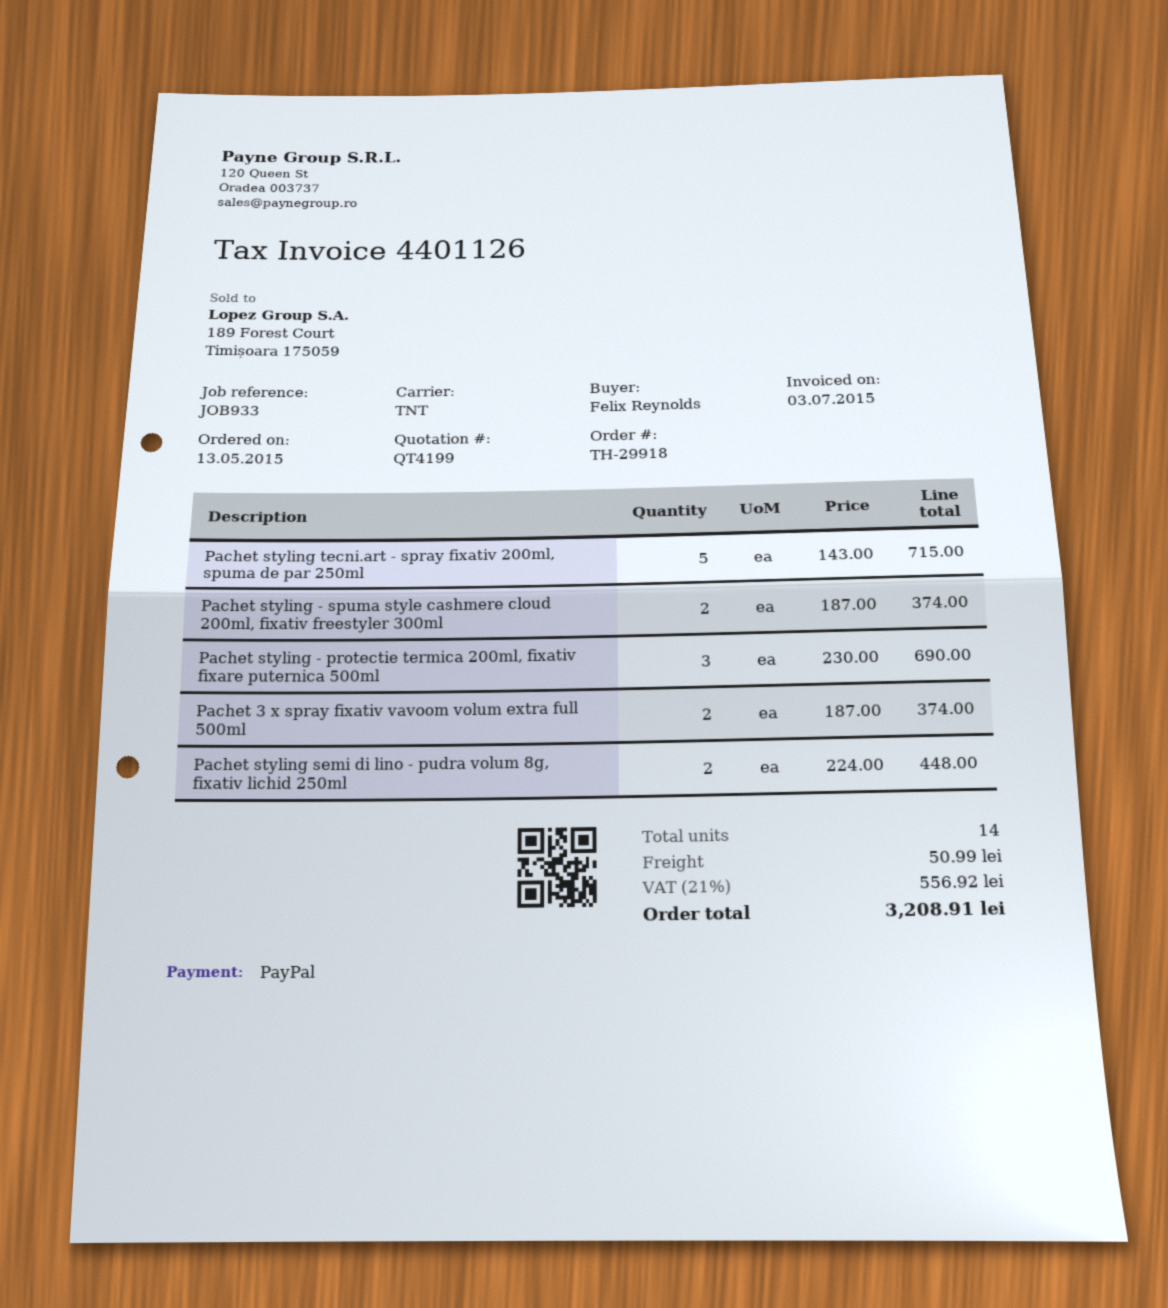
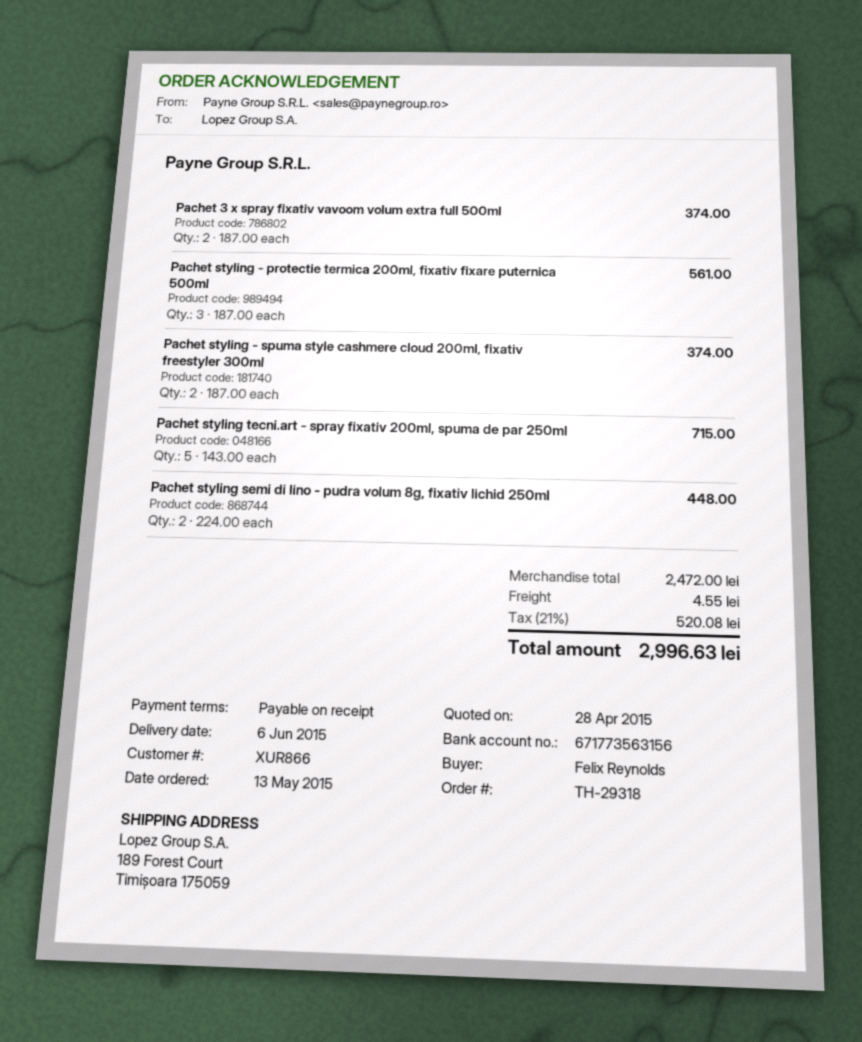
order number: TH-29918 -> TH-29318
Pachet styling - protectie termica 200ml, fixativ fixare puternica 500ml: 3 x 230.00 = 690.00 -> 3 x 187.00 = 561.00
shipping: 50.99 -> 4.55
tax: 21% = 556.92 -> 21% = 520.08
total: 3208.91 -> 2996.63

